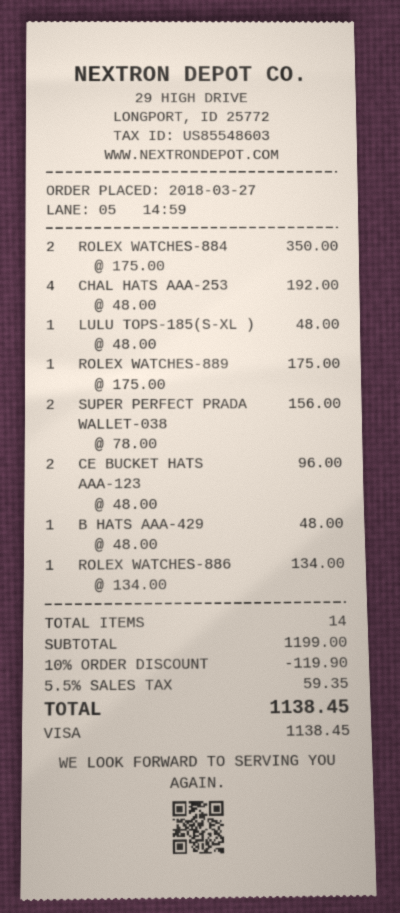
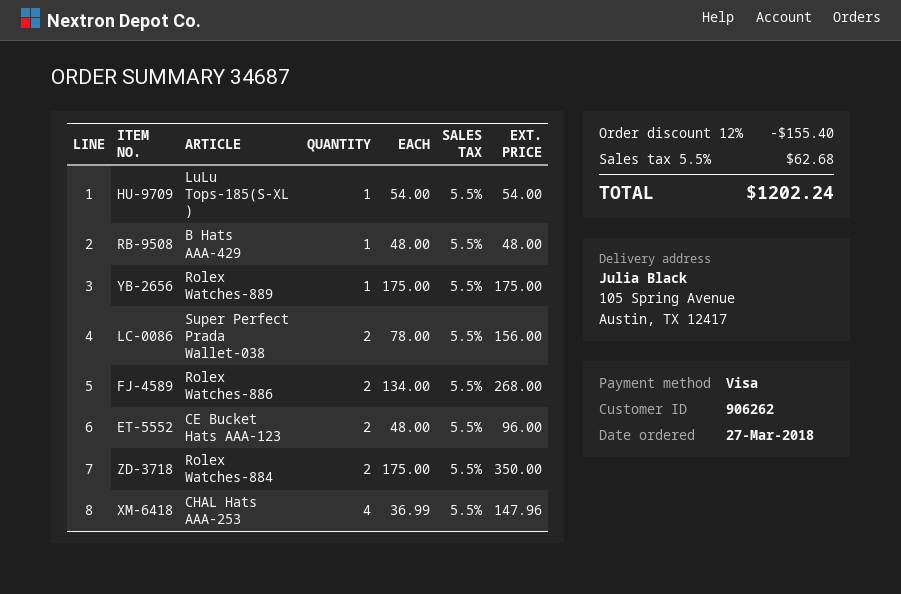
CHAL HATS AAA-253: 4 x 48.00 = 192.00 -> 4 x 36.99 = 147.96
LULU TOPS-185(S-XL ): 1 x 48.00 = 48.00 -> 1 x 54.00 = 54.00
ROLEX WATCHES-886: 1 x 134.00 = 134.00 -> 2 x 134.00 = 268.00
discount: 10% = 119.90 -> 12% = 155.40
tax: 5.5% = 59.35 -> 5.5% = 62.68
total: 1138.45 -> 1202.24

